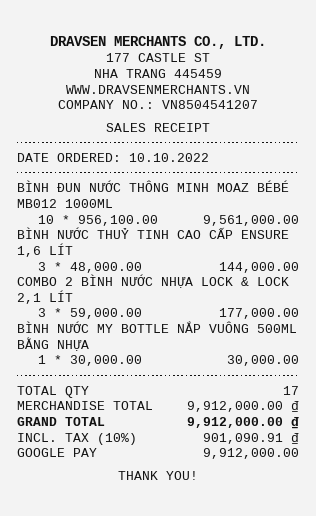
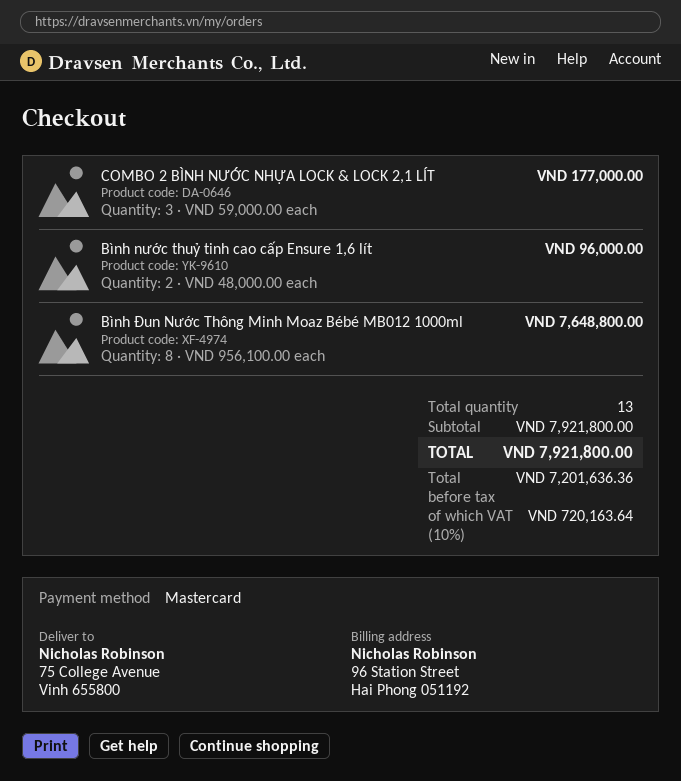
payment method: Google Pay -> Mastercard
BÌNH ĐUN NƯỚC THÔNG MINH MOAZ BÉBÉ MB012 1000ML: 10 x 956100.00 = 9561000.00 -> 8 x 956100.00 = 7648800.00
BÌNH NƯỚC THUỶ TINH CAO CẤP ENSURE 1,6 LÍT: 3 x 48000.00 = 144000.00 -> 2 x 48000.00 = 96000.00
BÌNH NƯỚC MY BOTTLE NẮP VUÔNG 500ML BẰNG NHỰA: 1 x 30000.00 = 30000.00 -> none
total quantity: 17 -> 13
subtotal: 9912000.00 -> 7921800.00
tax: 10% = 901090.91 -> 10% = 720163.64
total: 9912000.00 -> 7921800.00

